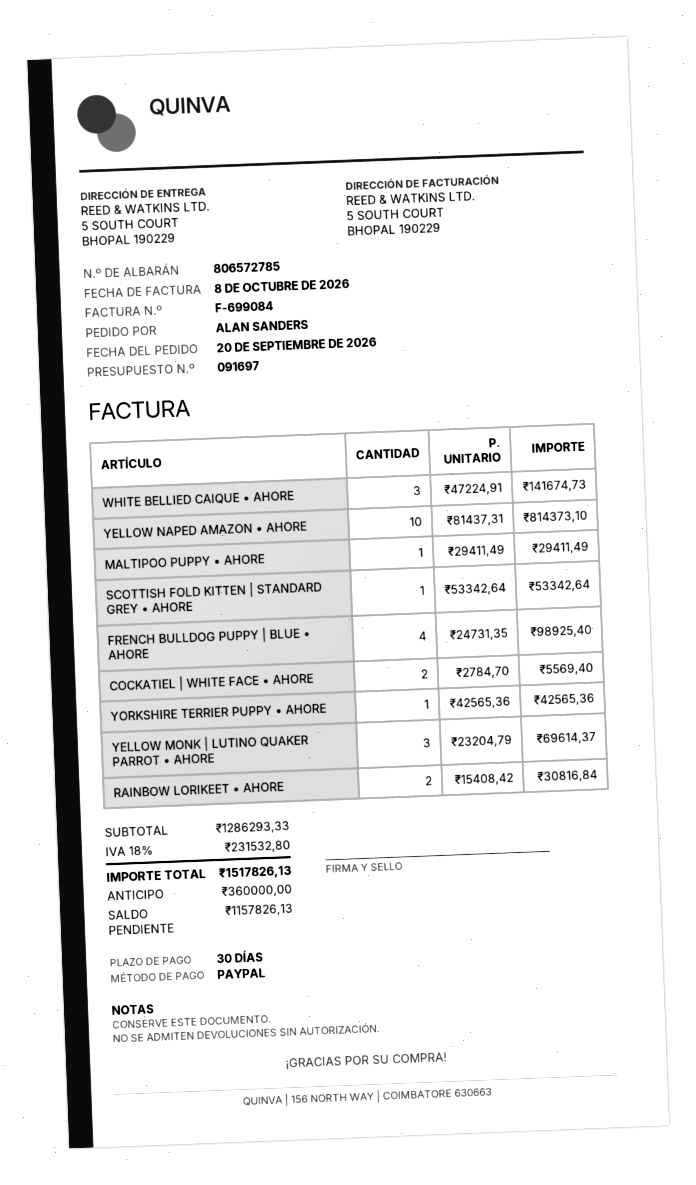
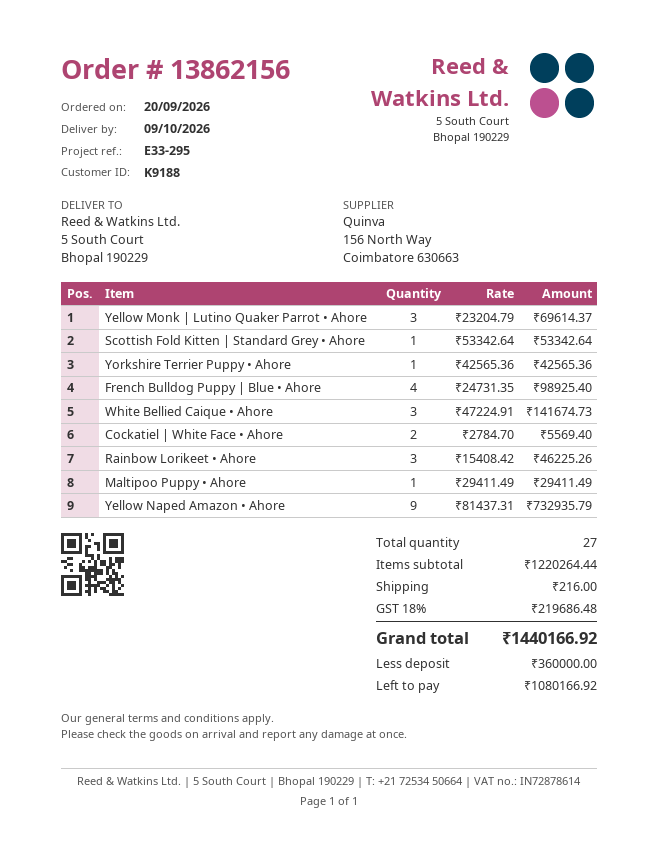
YELLOW NAPED AMAZON • AHORE: 10 x 81437.31 = 814373.10 -> 9 x 81437.31 = 732935.79
RAINBOW LORIKEET • AHORE: 2 x 15408.42 = 30816.84 -> 3 x 15408.42 = 46225.26
subtotal: 1286293.33 -> 1220264.44
shipping: none -> 216.00
tax: 18% = 231532.80 -> 18% = 219686.48
total: 1517826.13 -> 1440166.92
balance: 1157826.13 -> 1080166.92

